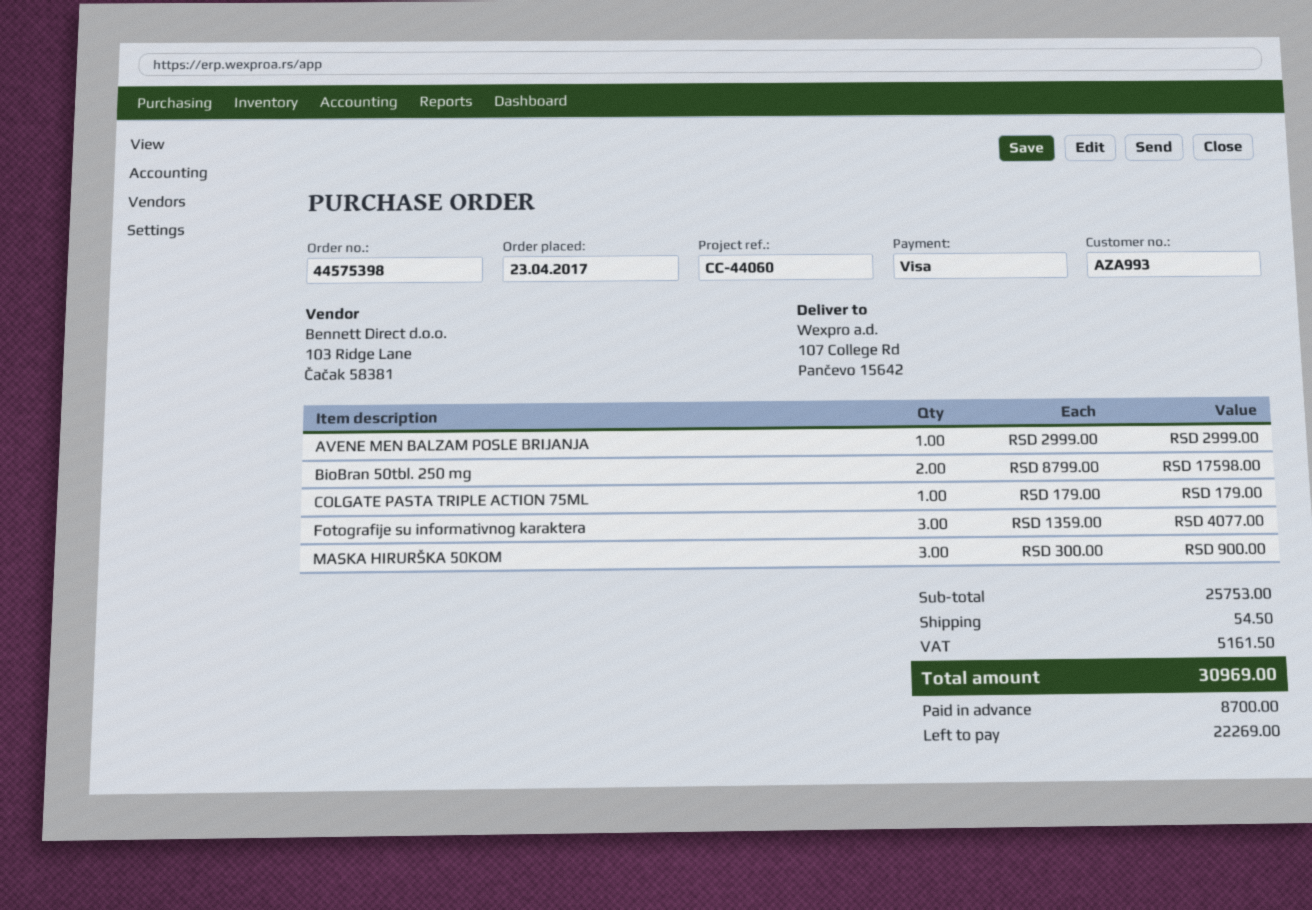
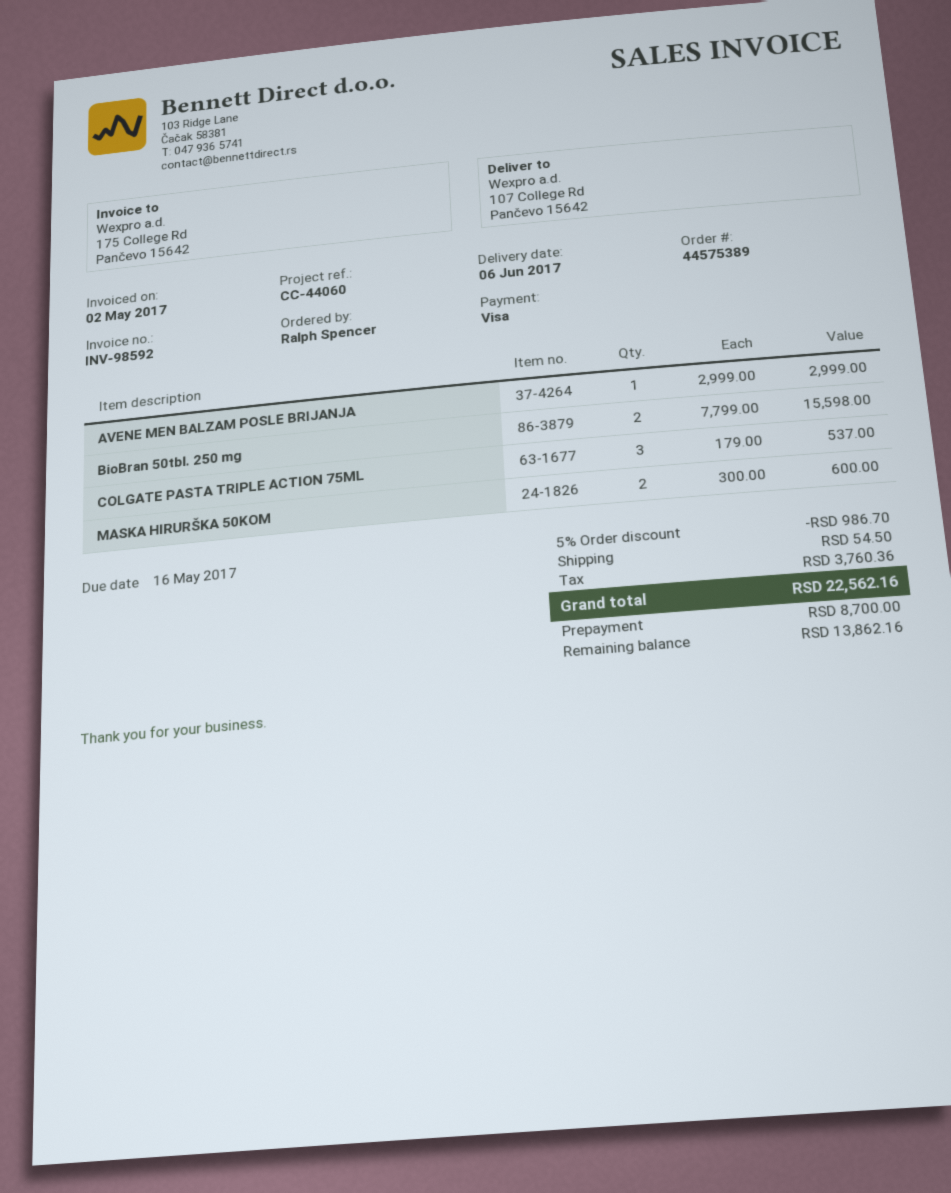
order number: 44575398 -> 44575389
BioBran 50tbl. 250 mg: 2 x 8799.00 = 17598.00 -> 2 x 7799.00 = 15598.00
COLGATE PASTA TRIPLE ACTION 75ML: 1 x 179.00 = 179.00 -> 3 x 179.00 = 537.00
Fotografije su informativnog karaktera: 3 x 1359.00 = 4077.00 -> none
MASKA HIRURŠKA 50KOM: 3 x 300.00 = 900.00 -> 2 x 300.00 = 600.00
discount: none -> 5% = 986.70
tax: 5161.50 -> 3760.36
total: 30969.00 -> 22562.16
balance: 22269.00 -> 13862.16

